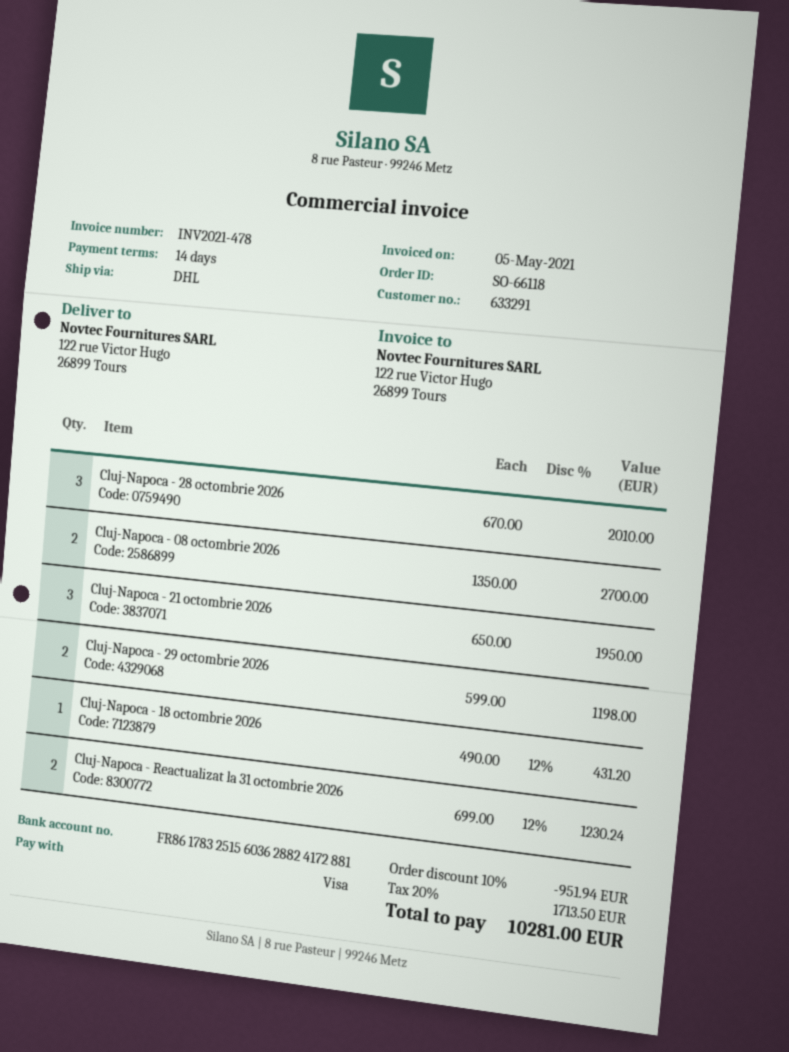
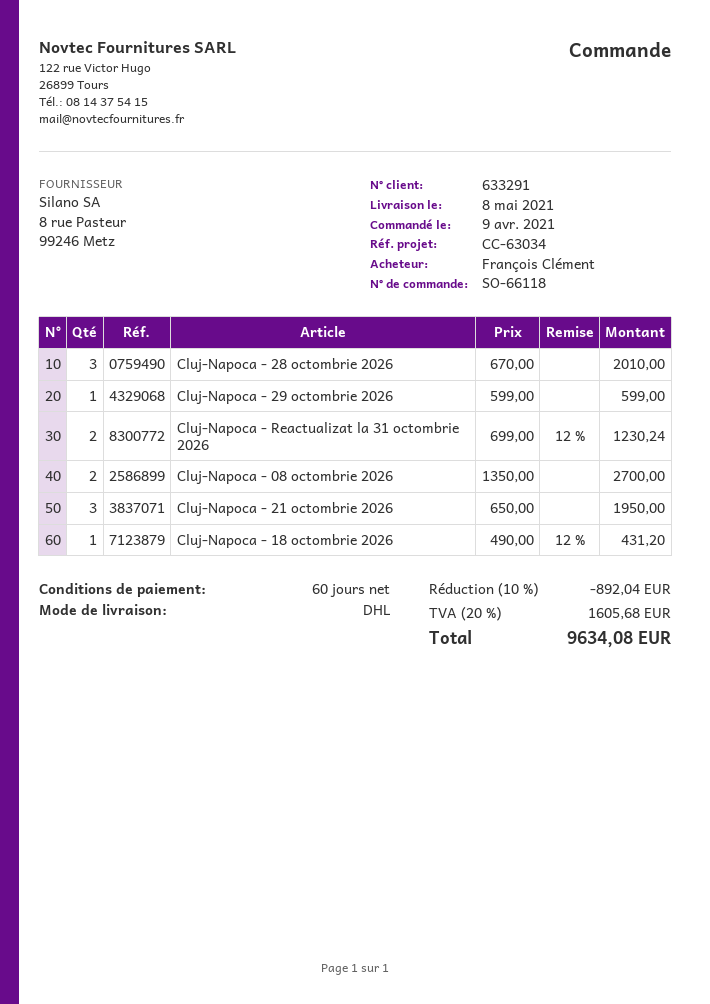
payment terms: 14 days -> 60 days
Cluj-Napoca - 29 octombrie 2026: 2 x 599.00 = 1198.00 -> 1 x 599.00 = 599.00
discount: 10% = 951.94 -> 10% = 892.04
tax: 20% = 1713.50 -> 20% = 1605.68
total: 10281.00 -> 9634.08

